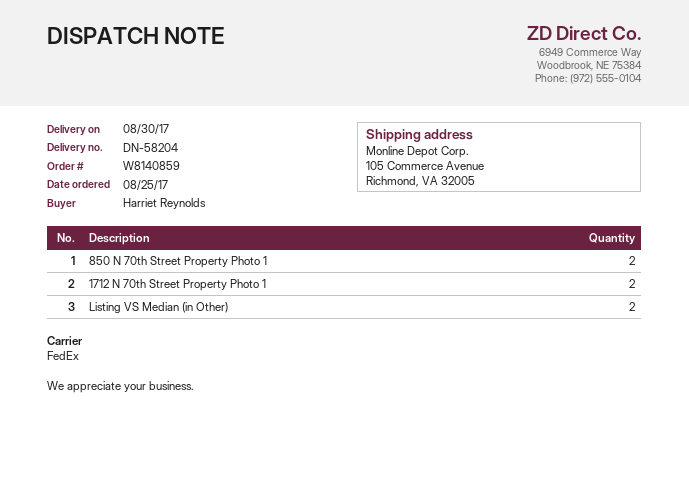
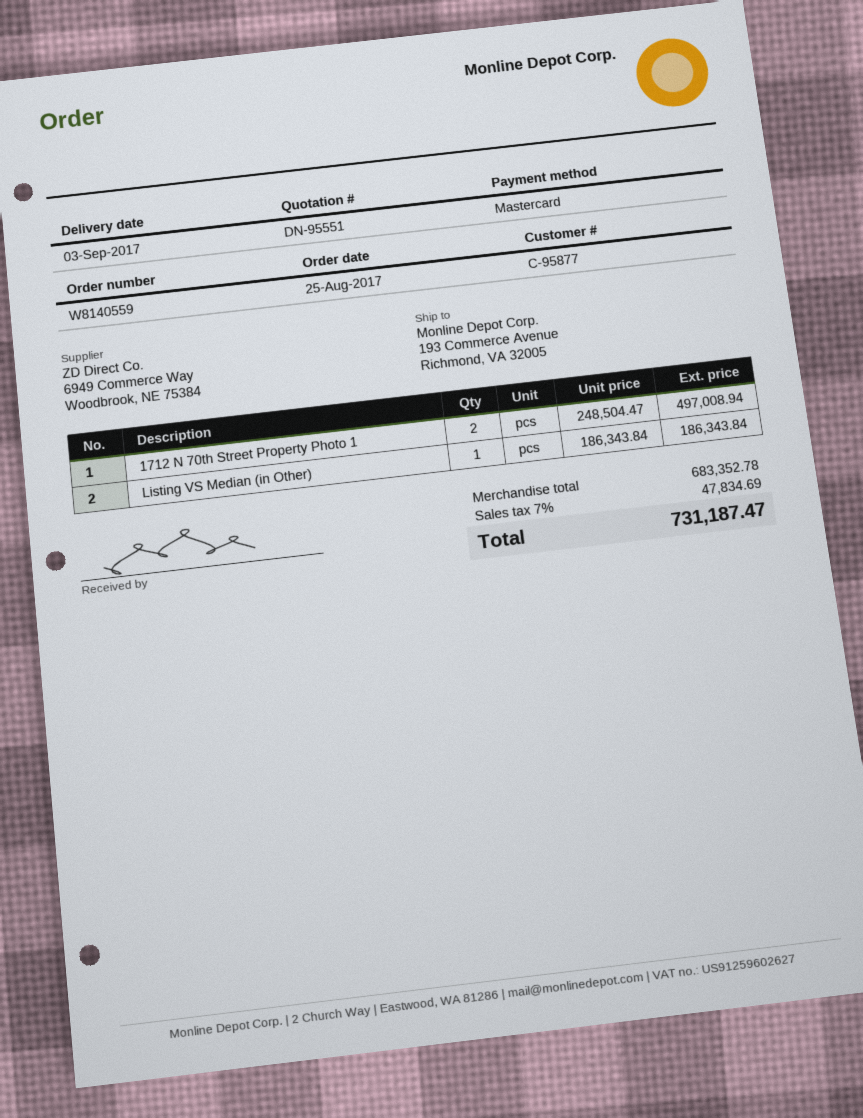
order number: W8140859 -> W8140559
delivery date: 2017-08-30 -> 2017-09-03
ship to: 105 Commerce Avenue, Richmond, VA 32005 -> 193 Commerce Avenue, Richmond, VA 32005
850 N 70th Street Property Photo 1: 2 -> none
Listing VS Median (in Other): 2 -> 1

